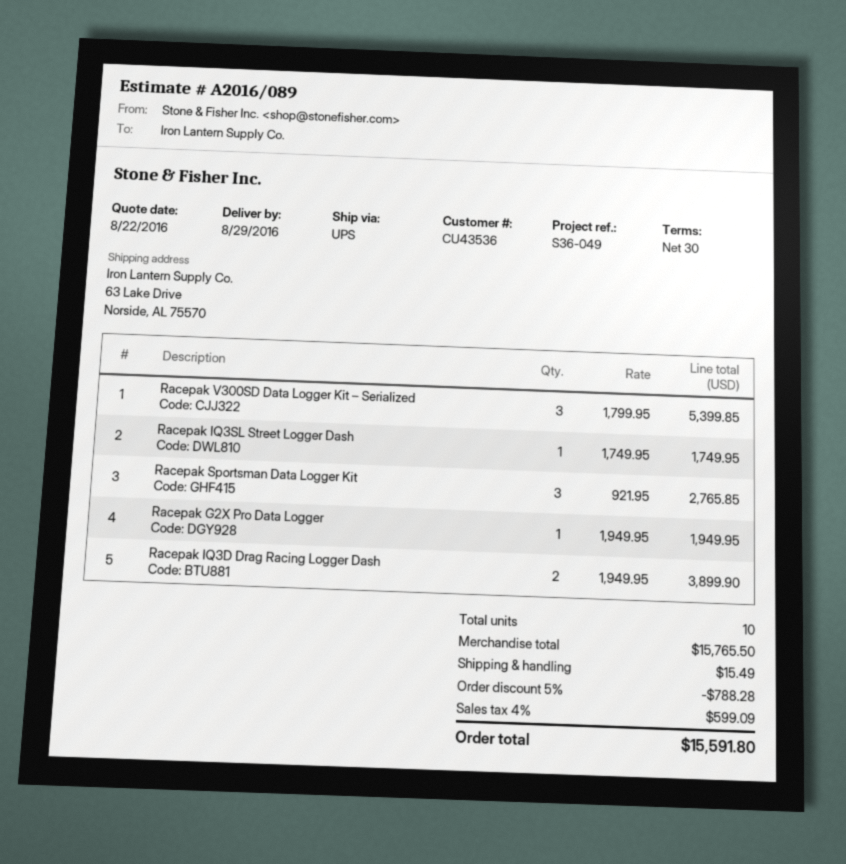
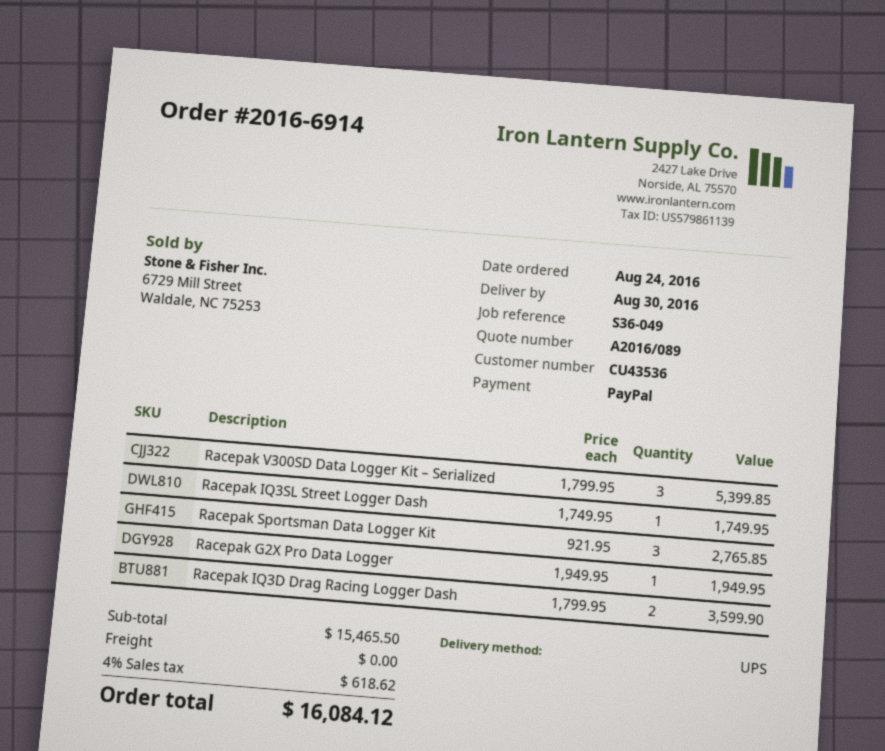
delivery date: 2016-08-29 -> 2016-08-30
Racepak IQ3D Drag Racing Logger Dash: 2 x 1949.95 = 3899.90 -> 2 x 1799.95 = 3599.90
subtotal: 15765.50 -> 15465.50
discount: 5% = 788.28 -> none
shipping: 15.49 -> 0.00
tax: 4% = 599.09 -> 4% = 618.62
total: 15591.80 -> 16084.12

